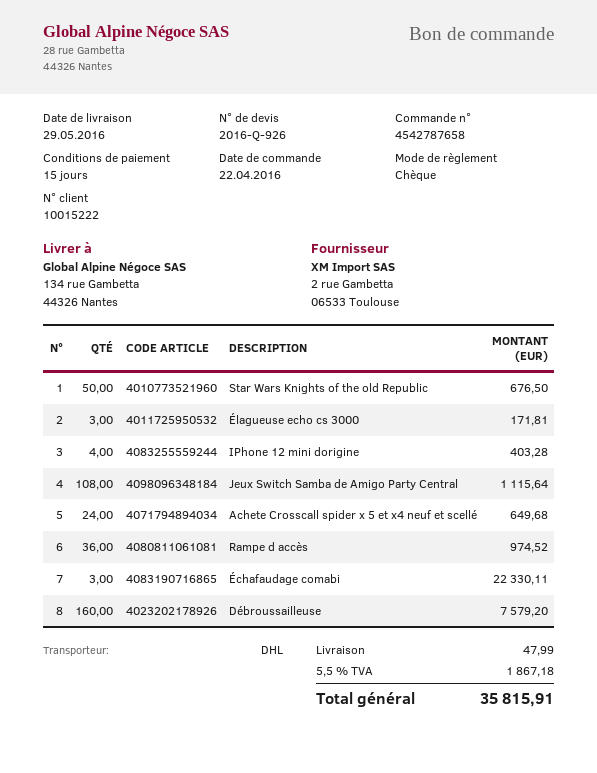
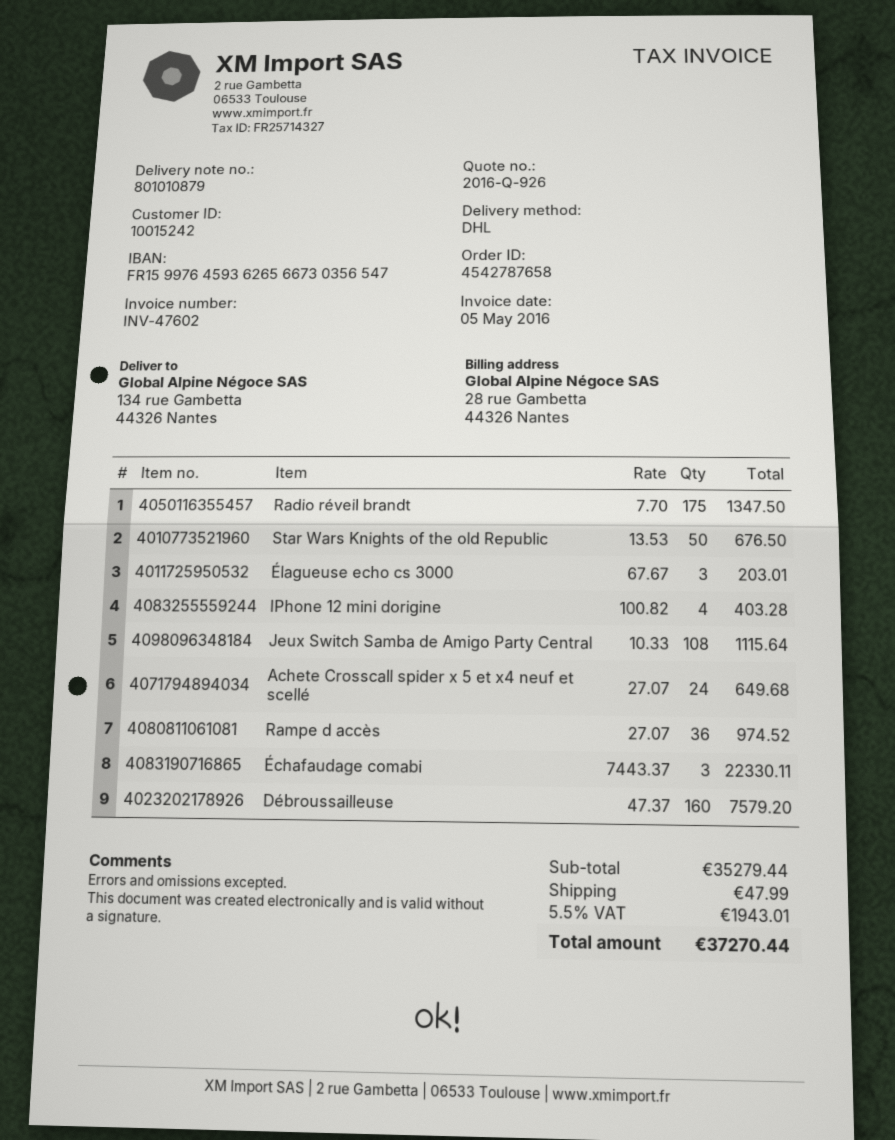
customer number: 10015222 -> 10015242
Élagueuse echo cs 3000: 3 for 171.81 -> 3 for 203.01
Radio réveil brandt: none -> 175 for 1347.50
tax: 5.5% = 1867.18 -> 5.5% = 1943.01
total: 35815.91 -> 37270.44

